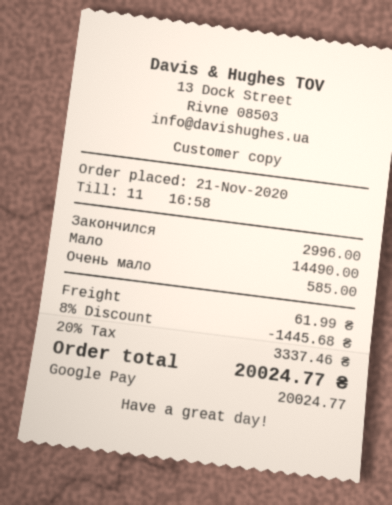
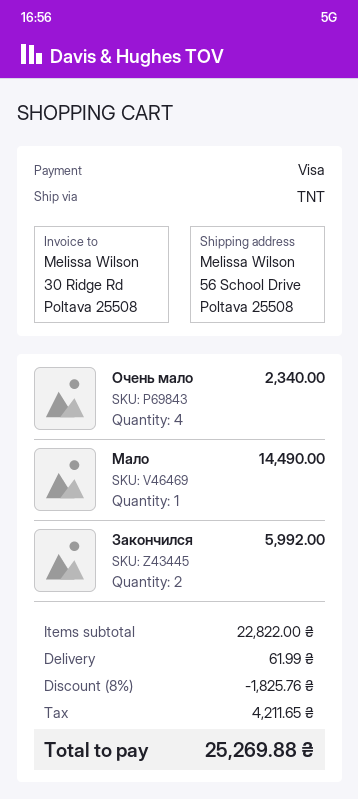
payment method: Google Pay -> Visa
Закончился: 1 for 2996.00 -> 2 for 5992.00
Очень мало: 1 for 585.00 -> 4 for 2340.00
discount: 8% = 1445.68 -> 8% = 1825.76
tax: 3337.46 -> 4211.65
total: 20024.77 -> 25269.88

